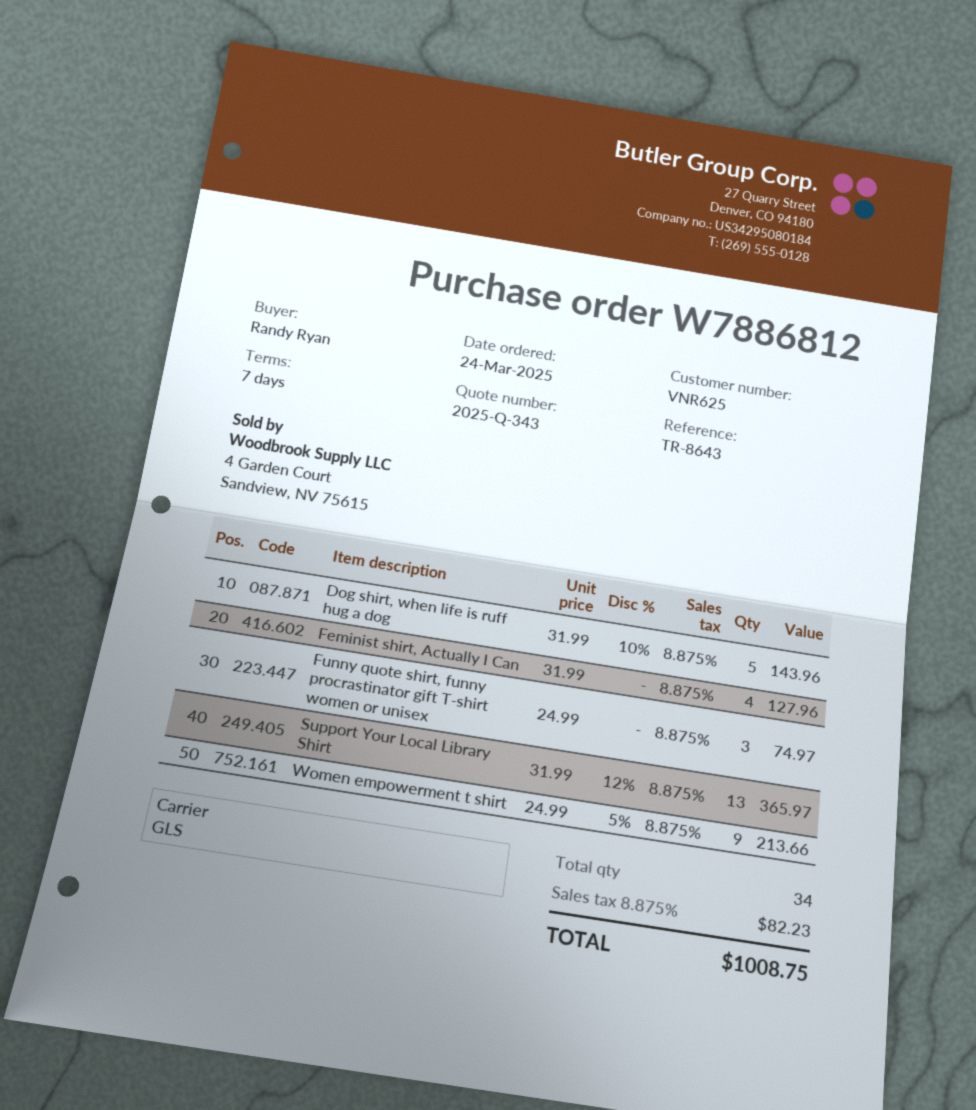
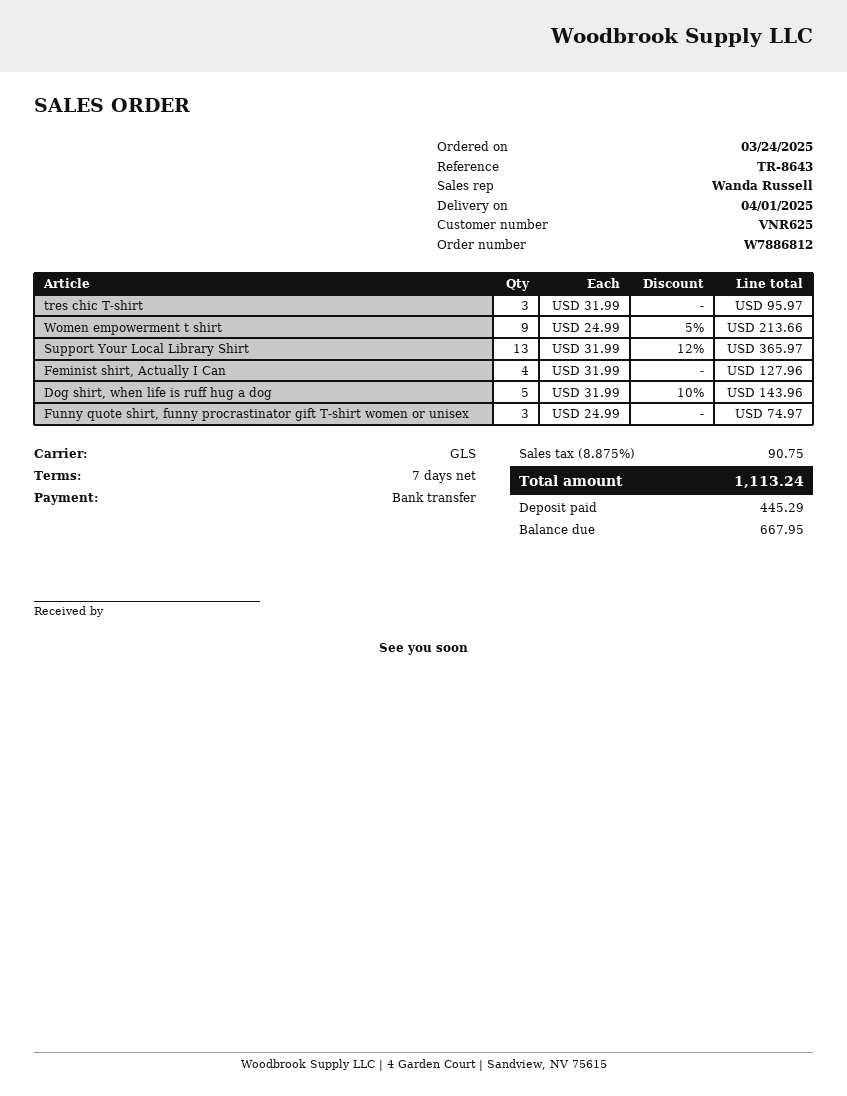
tres chic T-shirt: none -> 3 x 31.99 = 95.97
tax: 8.875% = 82.23 -> 8.875% = 90.75
total: 1008.75 -> 1113.24

